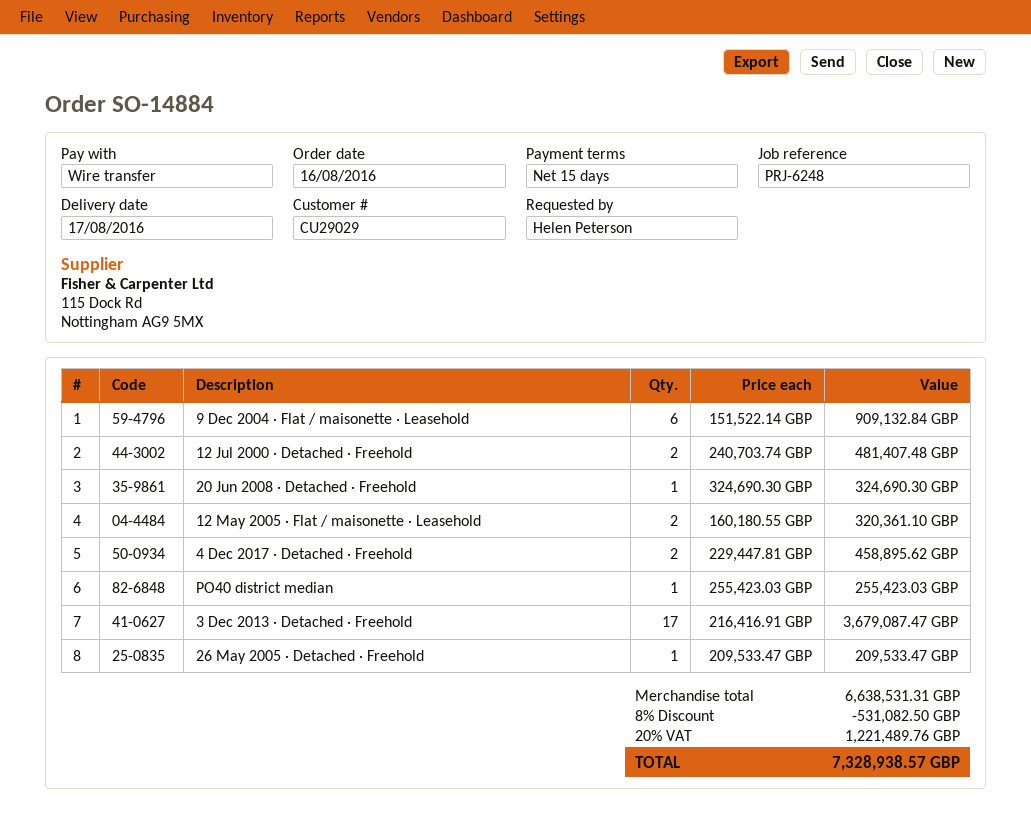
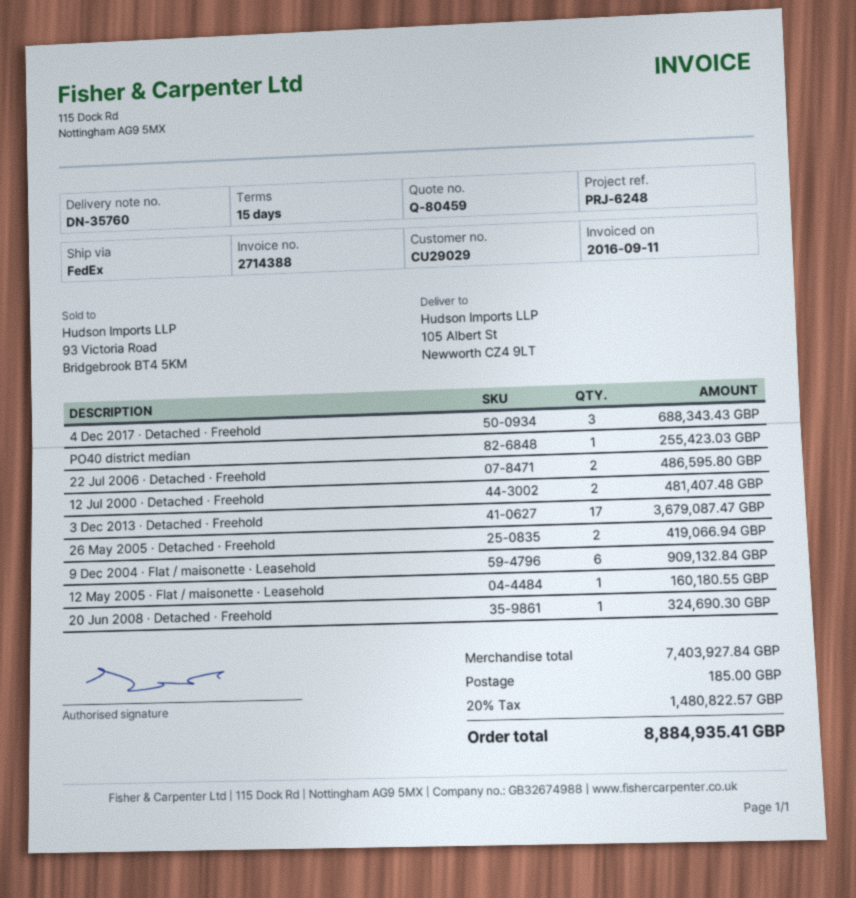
12 May 2005 · Flat / maisonette · Leasehold: 2 for 320361.10 -> 1 for 160180.55
4 Dec 2017 · Detached · Freehold: 2 for 458895.62 -> 3 for 688343.43
26 May 2005 · Detached · Freehold: 1 for 209533.47 -> 2 for 419066.94
22 Jul 2006 · Detached · Freehold: none -> 2 for 486595.80
subtotal: 6638531.31 -> 7403927.84
discount: 8% = 531082.50 -> none
shipping: none -> 185.00
tax: 20% = 1221489.76 -> 20% = 1480822.57
total: 7328938.57 -> 8884935.41

